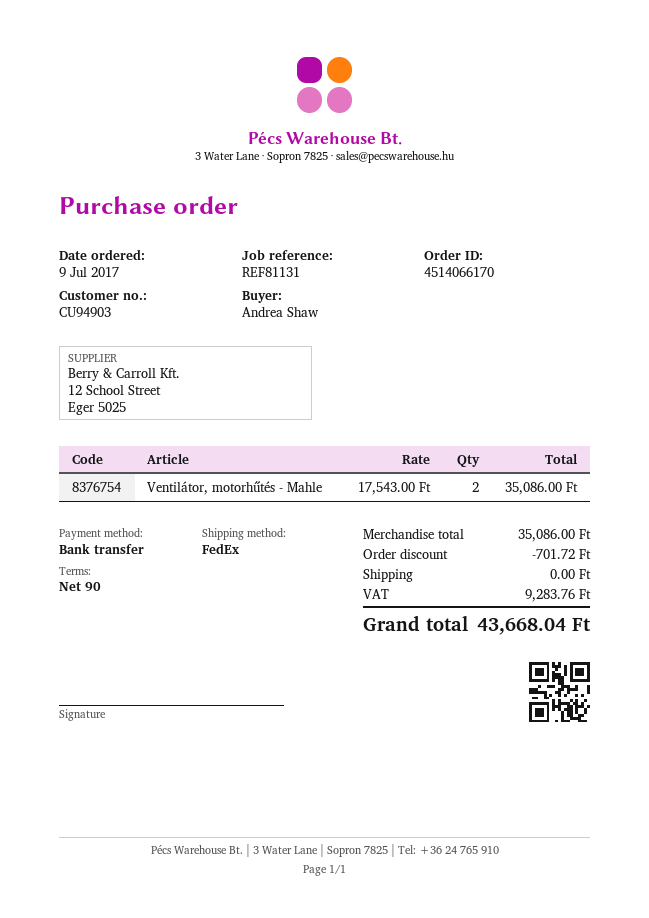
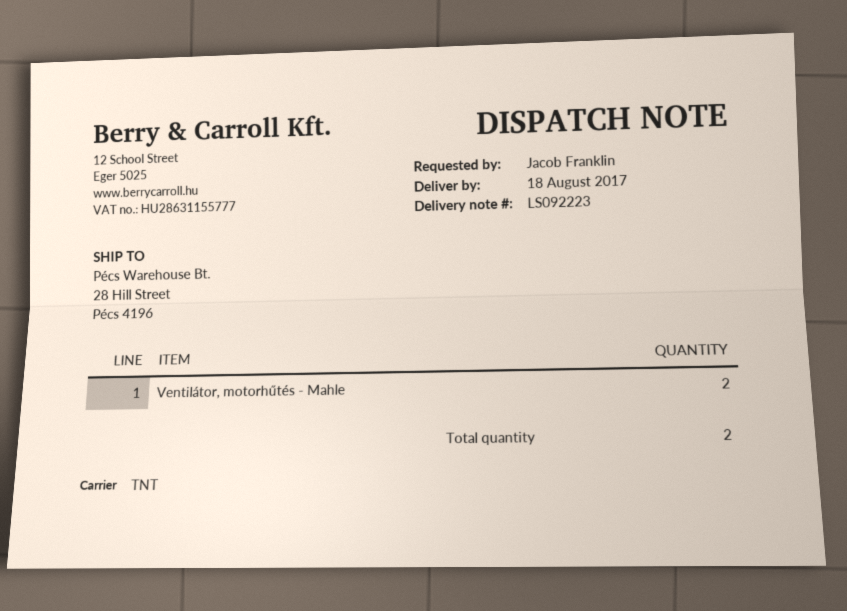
ordered by: Andrea Shaw -> Jacob Franklin
shipping method: FedEx -> TNT

